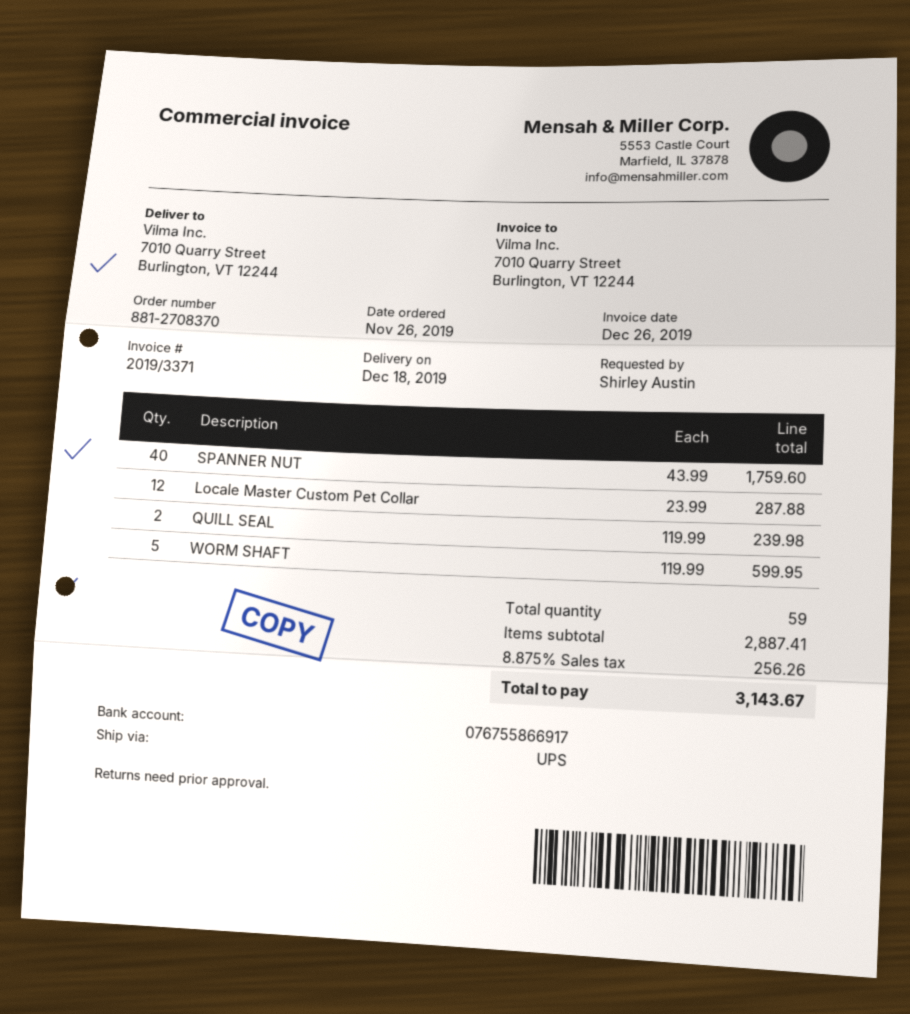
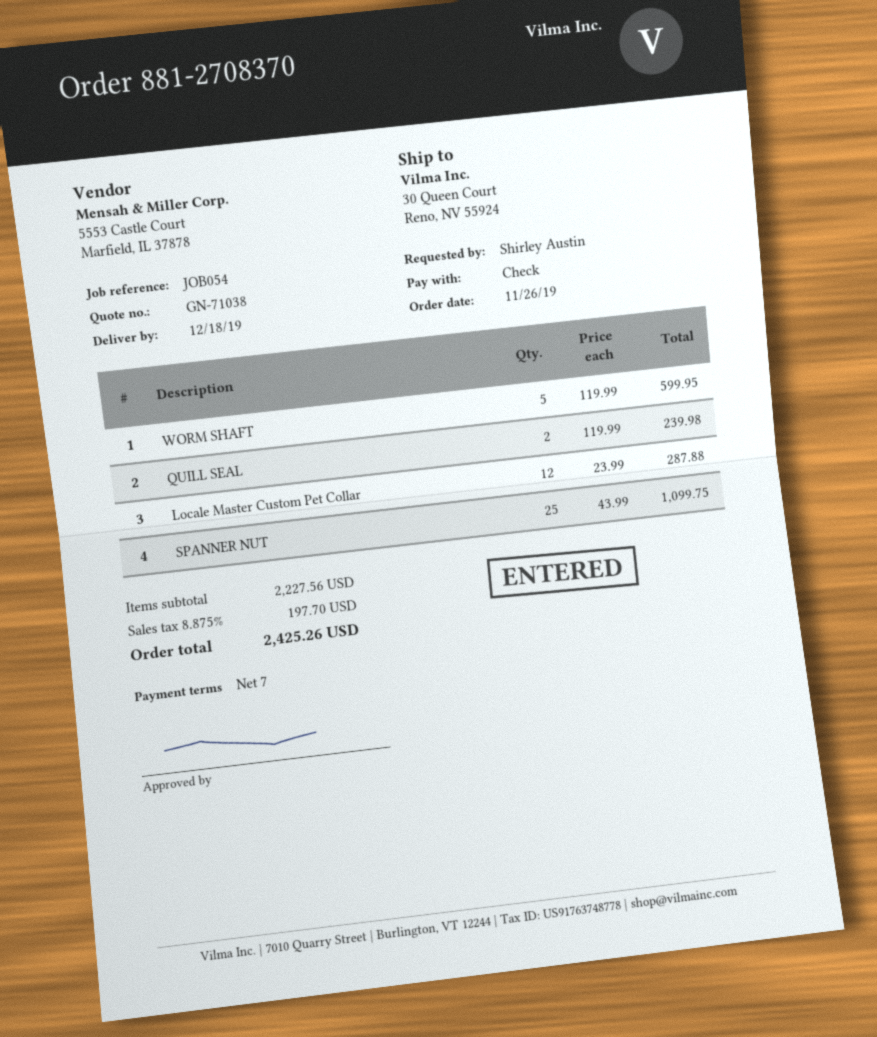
ship to: 7010 Quarry Street, Burlington, VT 12244 -> 30 Queen Court, Reno, NV 55924
SPANNER NUT: 40 x 43.99 = 1759.60 -> 25 x 43.99 = 1099.75
subtotal: 2887.41 -> 2227.56
tax: 8.875% = 256.26 -> 8.875% = 197.70
total: 3143.67 -> 2425.26

